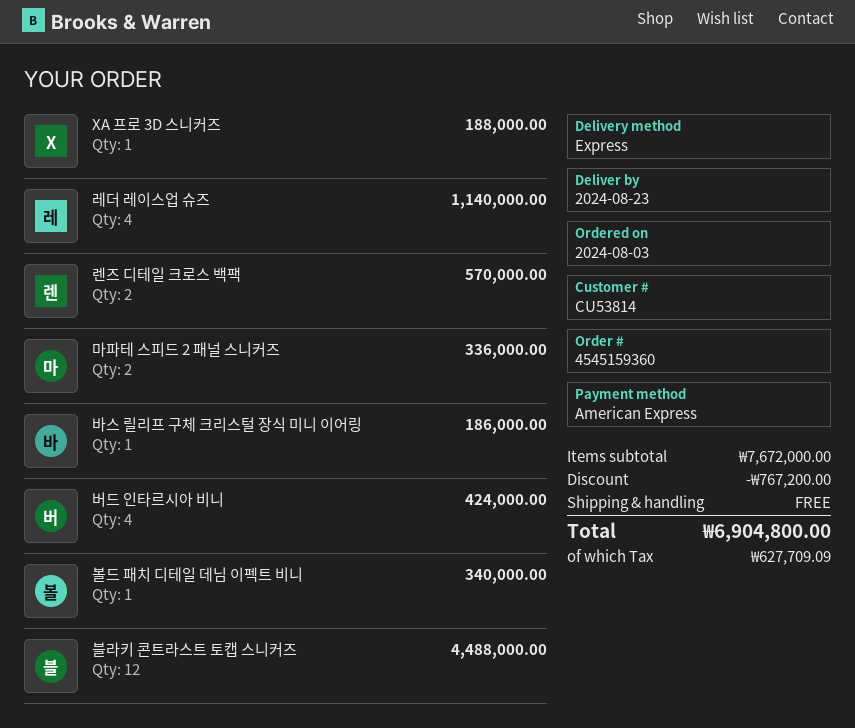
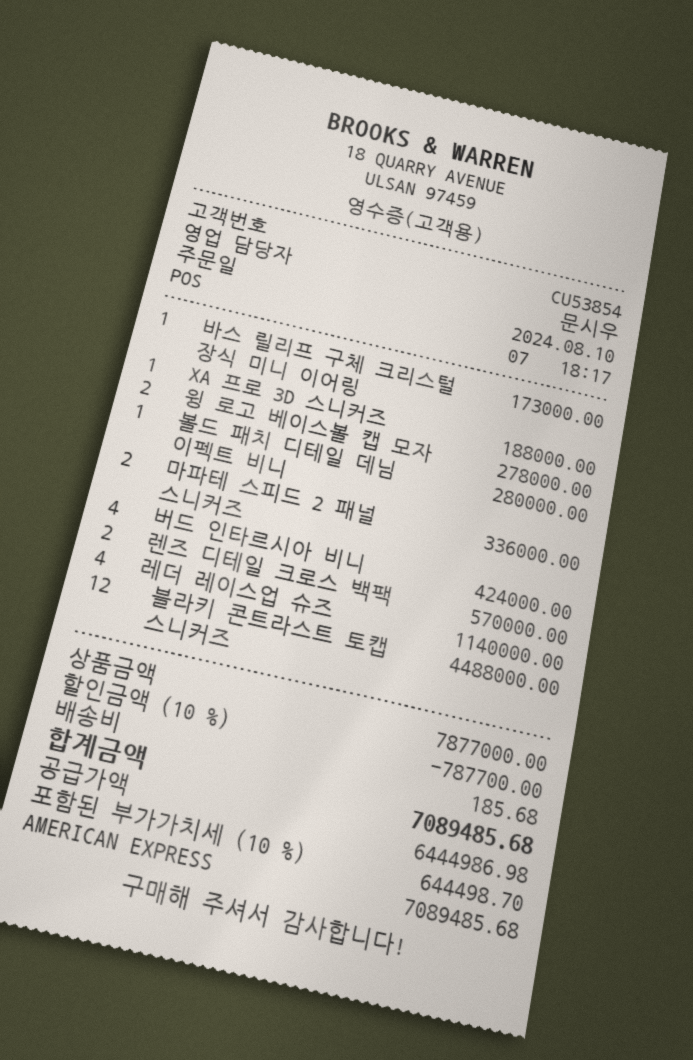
order date: 2024-08-03 -> 2024-08-10
customer number: CU53814 -> CU53854
바스 릴리프 구체 크리스털 장식 미니 이어링: 1 for 186000.00 -> 1 for 173000.00
볼드 패치 디테일 데님 이펙트 비니: 1 for 340000.00 -> 1 for 280000.00
윙 로고 베이스볼 캡 모자: none -> 2 for 278000.00
subtotal: 7672000.00 -> 7877000.00
discount: 767200.00 -> 787700.00
shipping: 0.00 -> 185.68
tax: 627709.09 -> 644498.70
total: 6904800.00 -> 7089485.68

